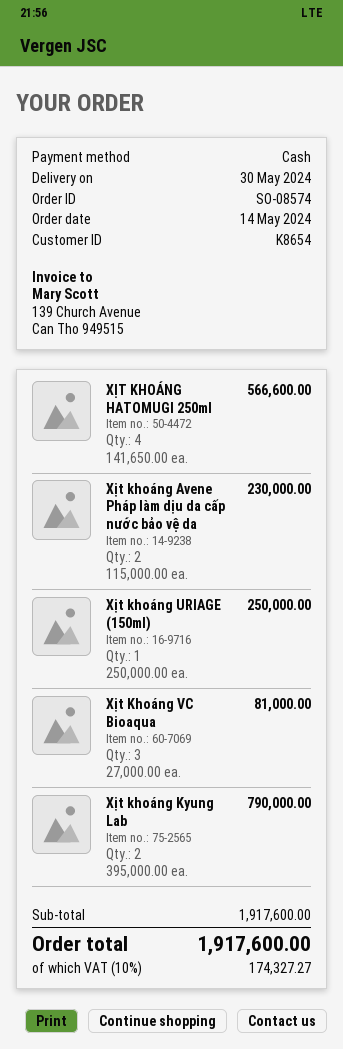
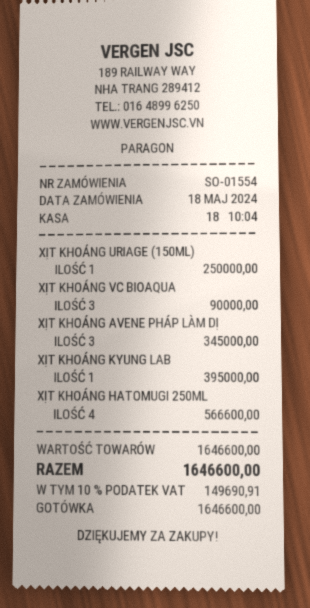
order number: SO-08574 -> SO-01554
order date: 2024-05-14 -> 2024-05-18
Xịt khoáng Avene Pháp làm dịu da cấp nước bảo vệ da: 2 for 230000.00 -> 3 for 345000.00
Xịt Khoáng VC Bioaqua: 3 for 81000.00 -> 3 for 90000.00
Xịt khoáng Kyung Lab: 2 for 790000.00 -> 1 for 395000.00
subtotal: 1917600.00 -> 1646600.00
tax: 10% = 174327.27 -> 10% = 149690.91
total: 1917600.00 -> 1646600.00

